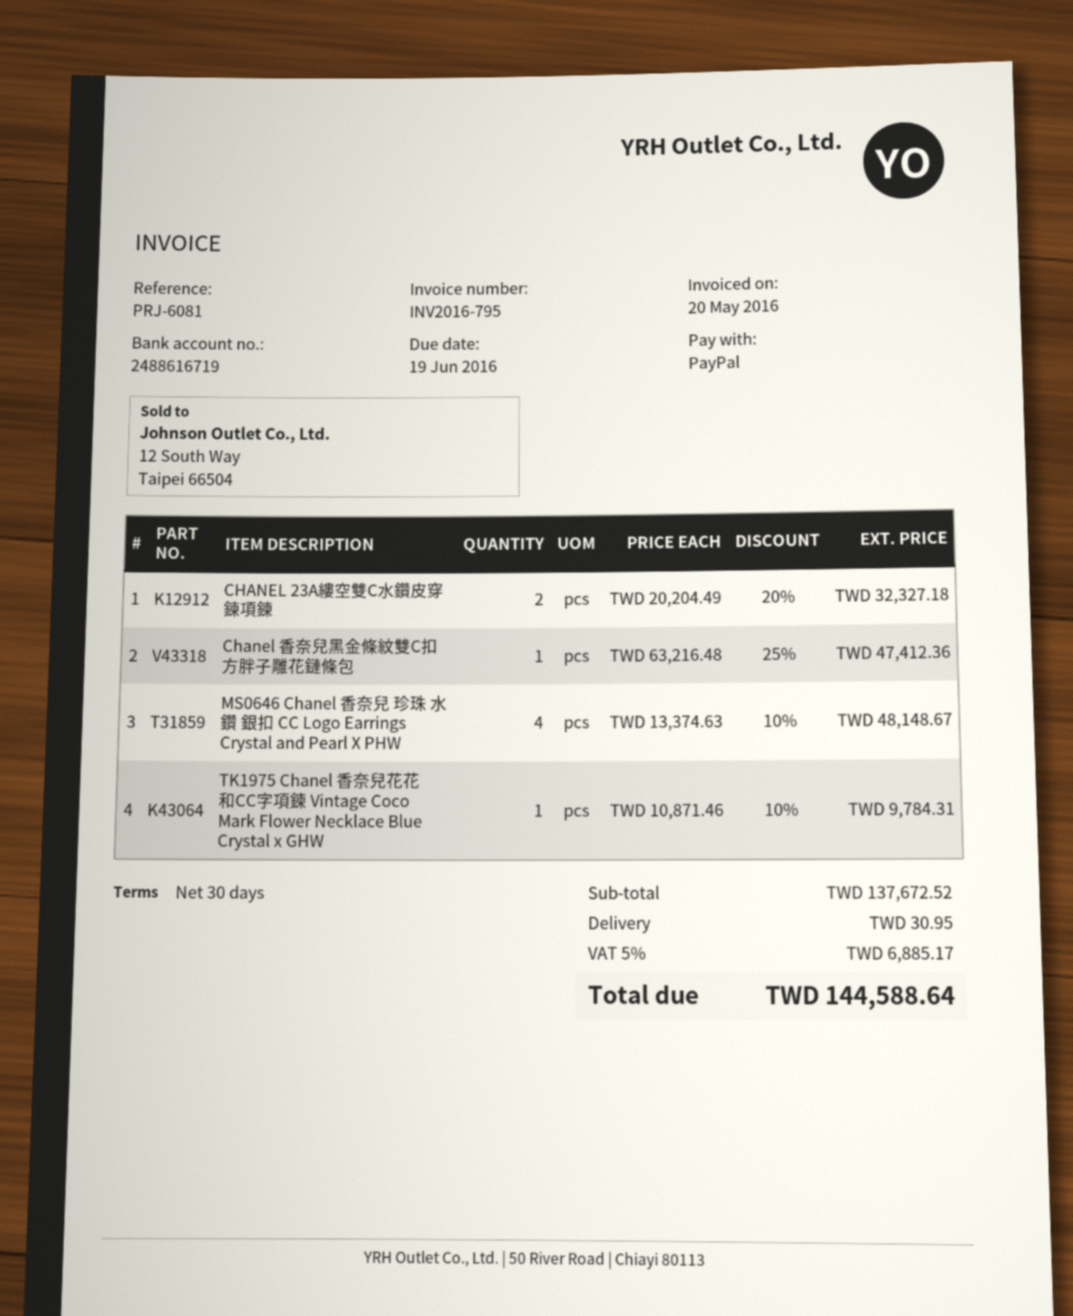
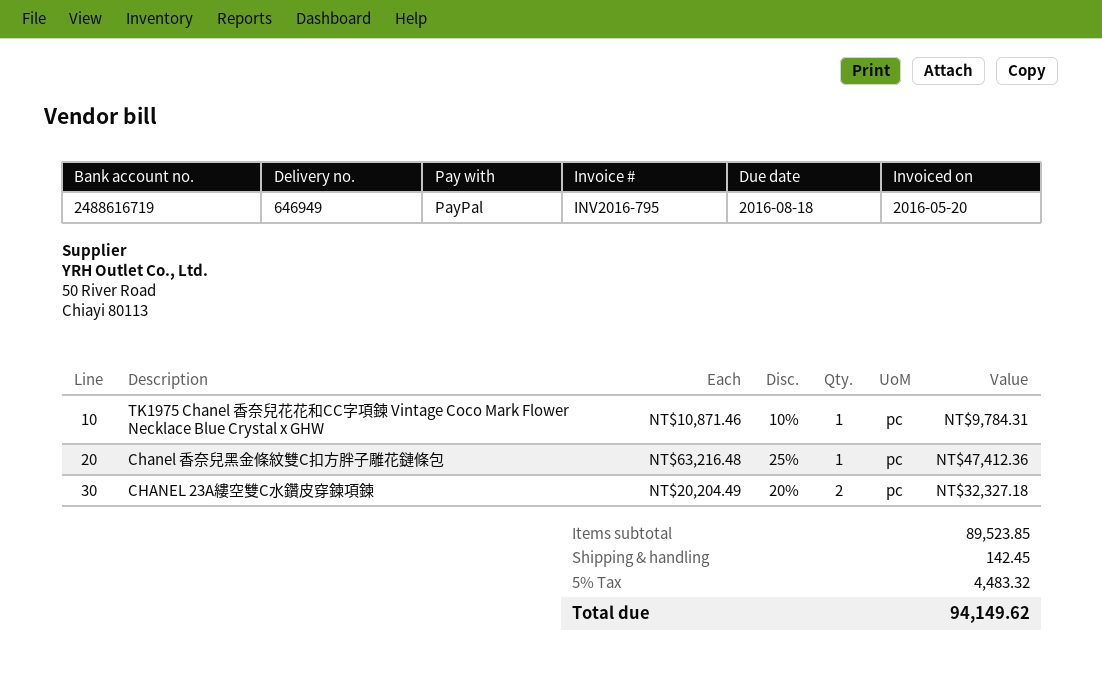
due date: 2016-06-19 -> 2016-08-18
MS0646 Chanel 香奈兒 珍珠 水鑽 銀扣 CC Logo Earrings Crystal and Pearl X PHW: 4 x 13374.63 - 10% = 48148.67 -> none
subtotal: 137672.52 -> 89523.85
shipping: 30.95 -> 142.45
tax: 5% = 6885.17 -> 5% = 4483.32
total: 144588.64 -> 94149.62

